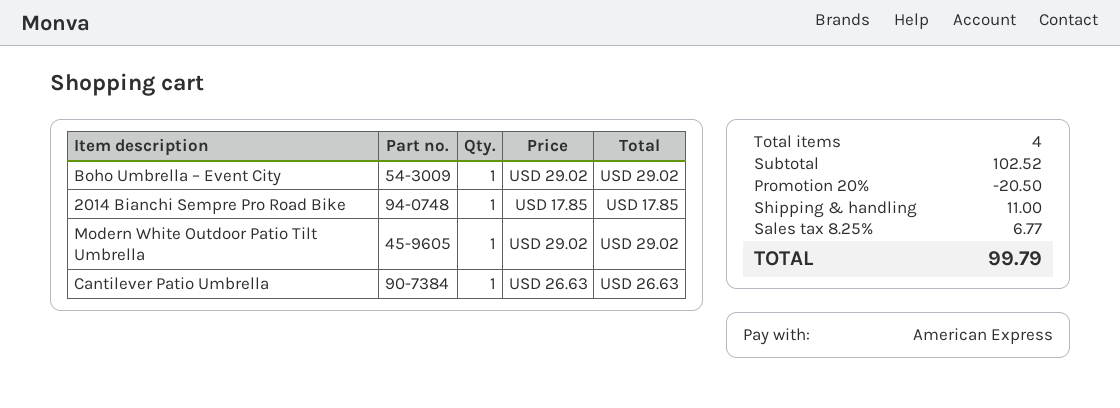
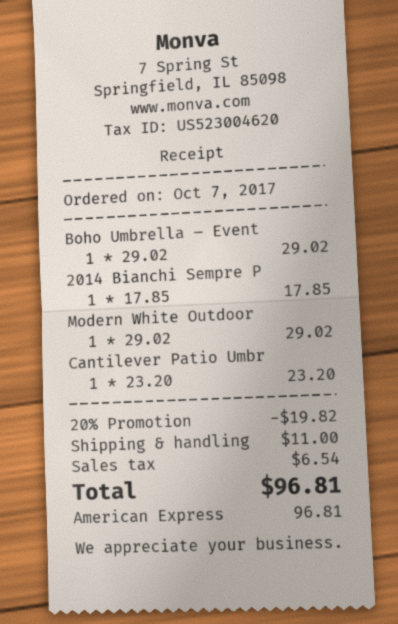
Cantilever Patio Umbrella: 1 x 26.63 = 26.63 -> 1 x 23.20 = 23.20
discount: 20% = 20.50 -> 20% = 19.82
tax: 6.77 -> 6.54
total: 99.79 -> 96.81

